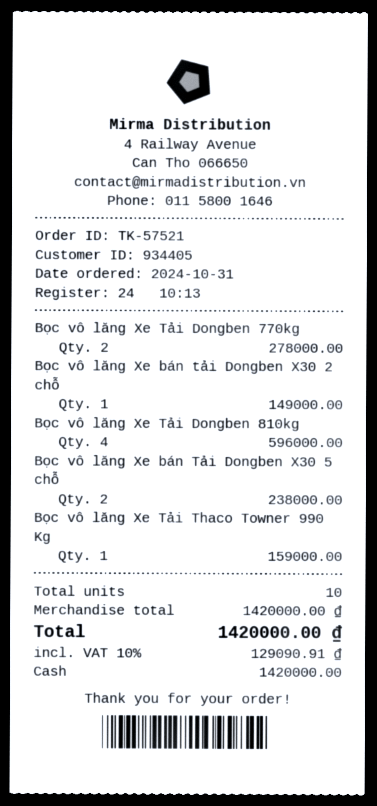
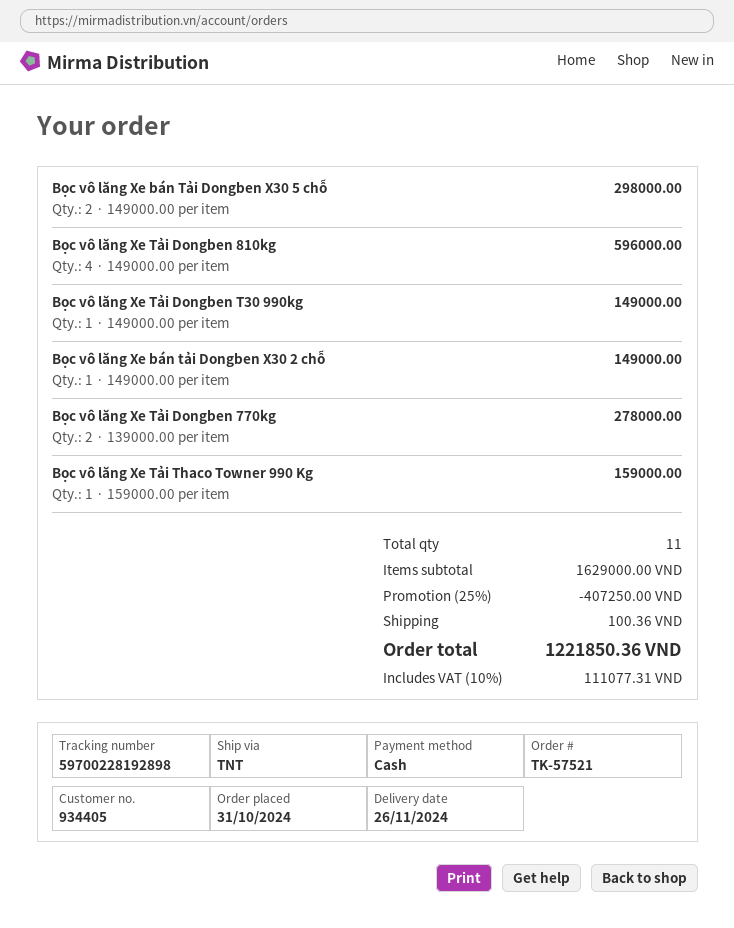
Bọc vô lăng Xe bán Tải Dongben X30 5 chỗ: 2 for 238000.00 -> 2 for 298000.00
Bọc vô lăng Xe Tải Dongben T30 990kg: none -> 1 for 149000.00
total quantity: 10 -> 11
subtotal: 1420000.00 -> 1629000.00
discount: none -> 25% = 407250.00
shipping: none -> 100.36
tax: 10% = 129090.91 -> 10% = 111077.31
total: 1420000.00 -> 1221850.36

